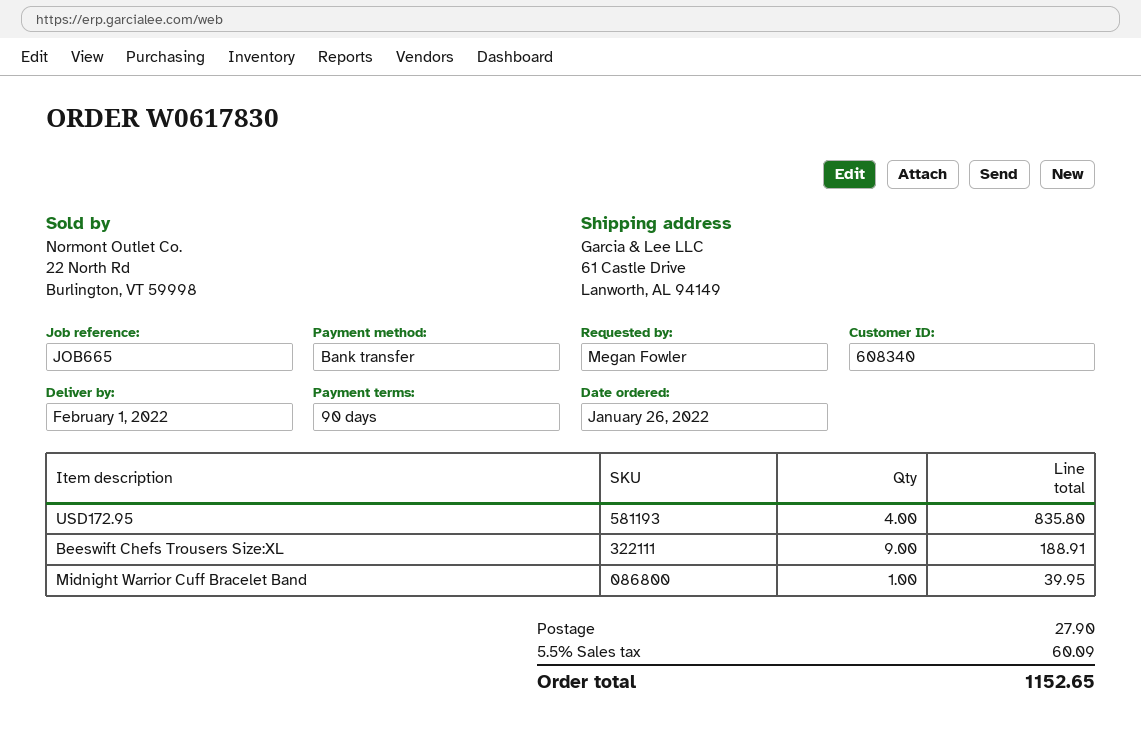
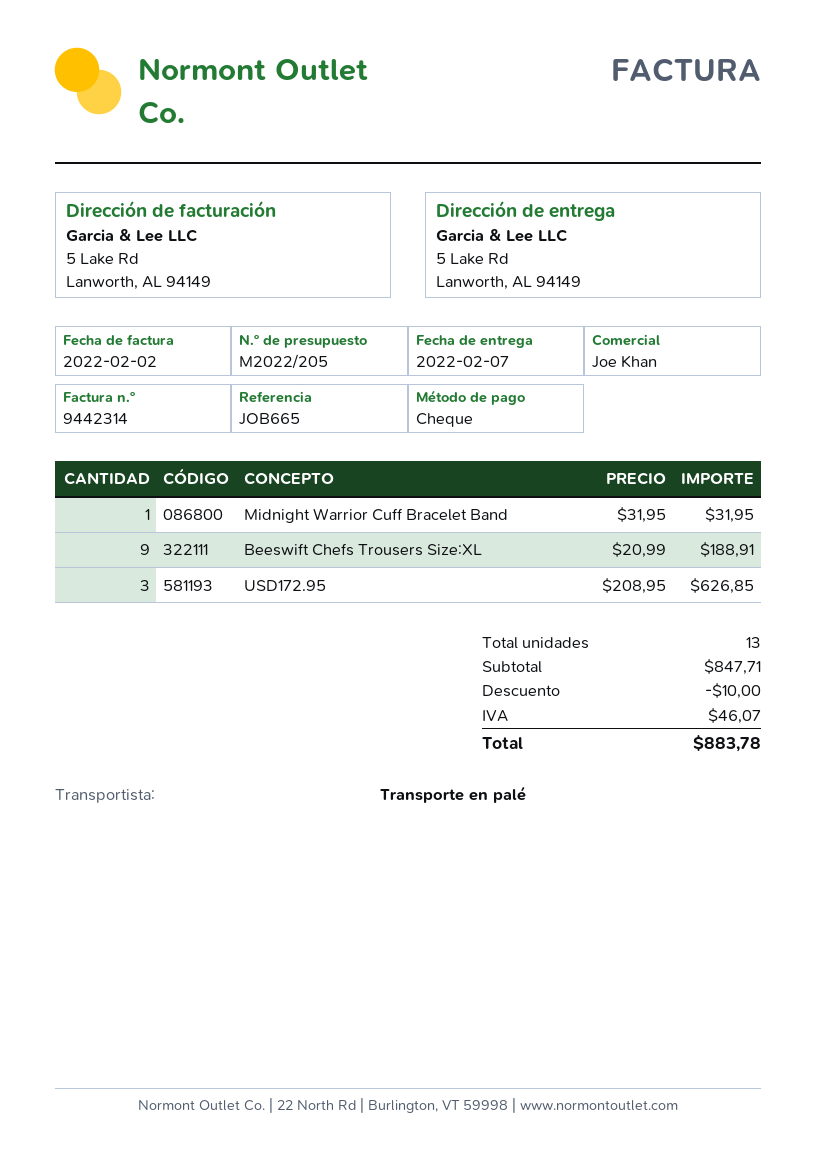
delivery date: 2022-02-01 -> 2022-02-07
payment method: bank transfer -> cheque
ship to: 61 Castle Drive, Lanworth, AL 94149 -> 5 Lake Rd, Lanworth, AL 94149
USD172.95: 4 for 835.80 -> 3 for 626.85
Midnight Warrior Cuff Bracelet Band: 1 for 39.95 -> 1 for 31.95
discount: none -> 10.00
shipping: 27.90 -> none
tax: 60.09 -> 46.07
total: 1152.65 -> 883.78

